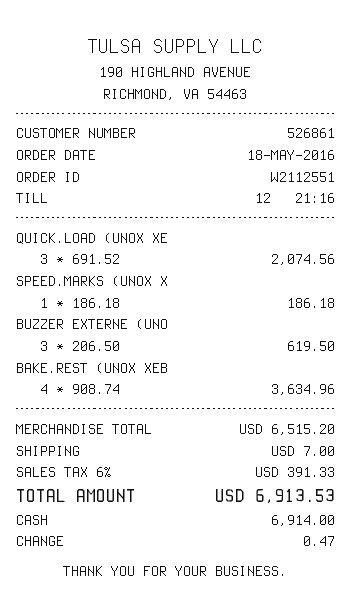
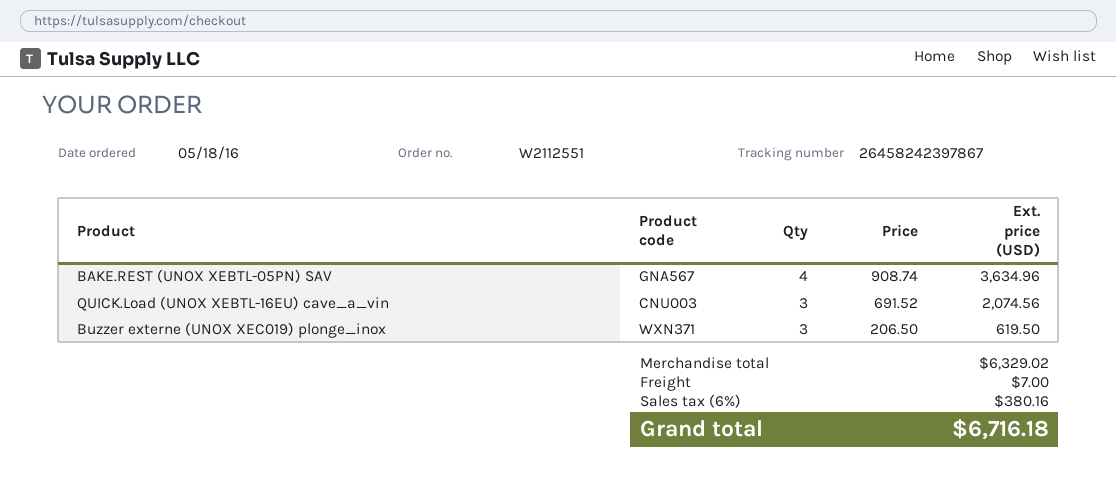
SPEED.MARKS (UNOX X: 1 x 186.18 = 186.18 -> none
subtotal: 6515.20 -> 6329.02
tax: 6% = 391.33 -> 6% = 380.16
total: 6913.53 -> 6716.18

